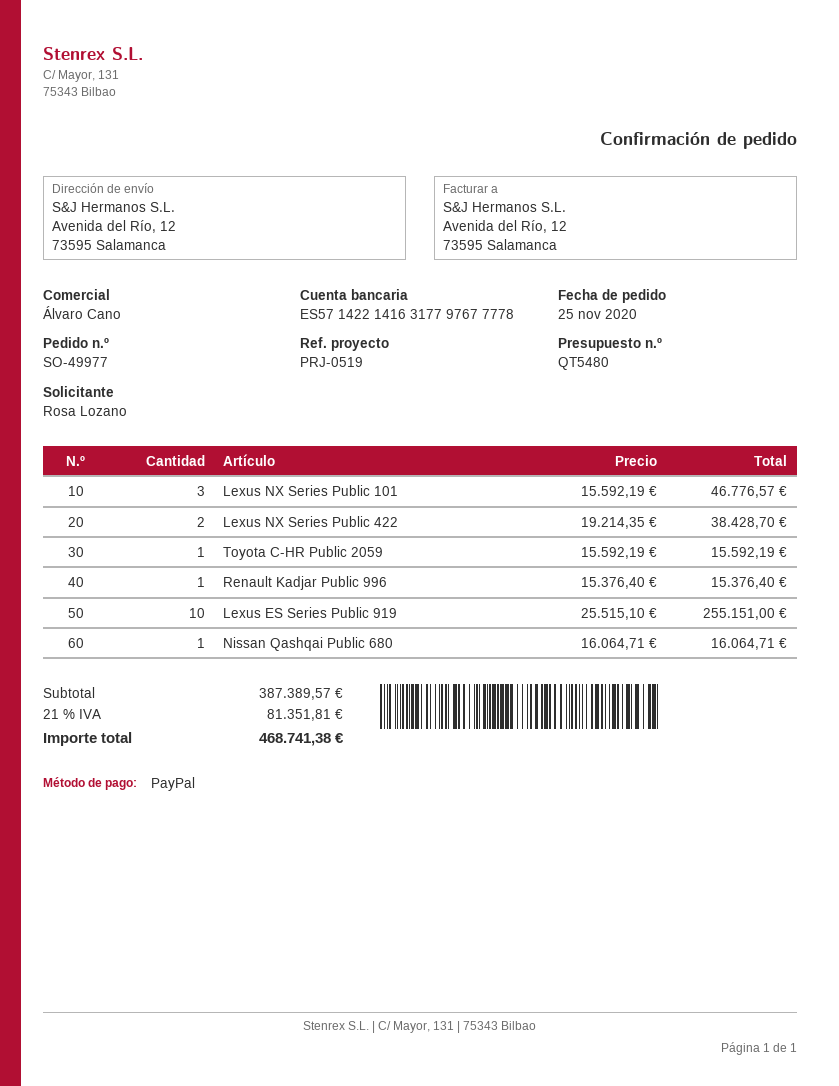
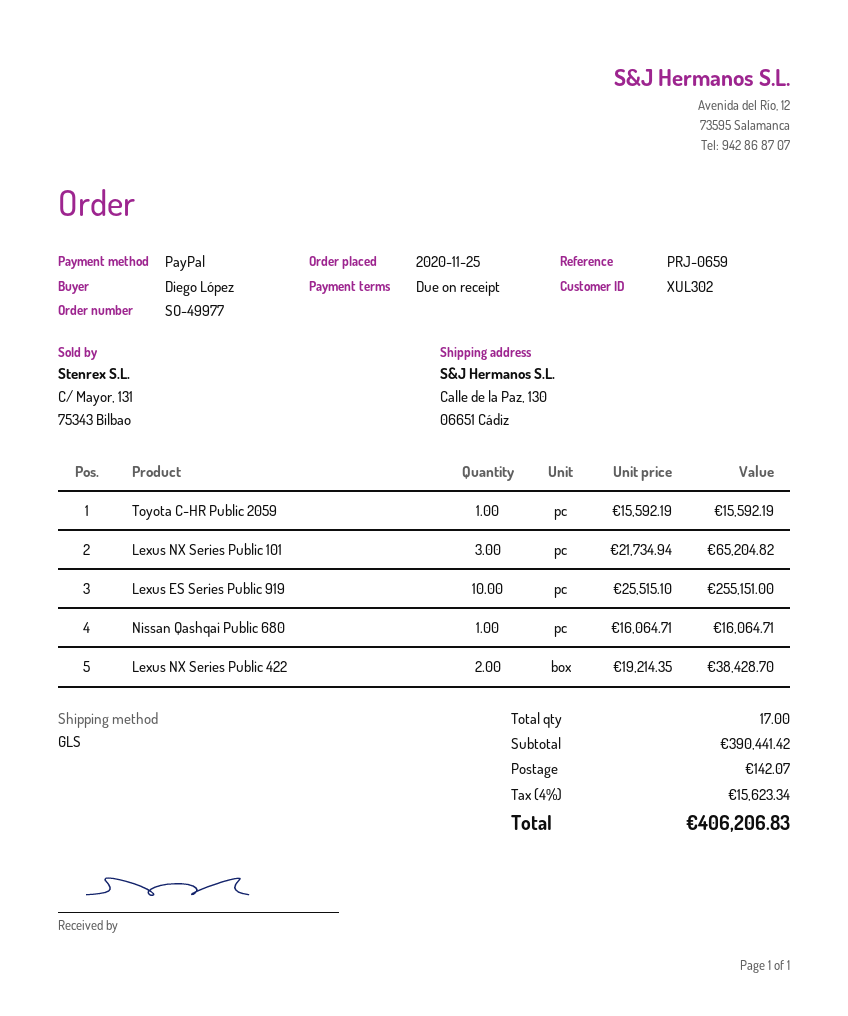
reference: PRJ-0519 -> PRJ-0659
ordered by: Rosa Lozano -> Diego López
ship to: Avenida del Río, 12, 73595 Salamanca -> Calle de la Paz, 130, 06651 Cádiz
Lexus NX Series Public 101: 3 x 15592.19 = 46776.57 -> 3 x 21734.94 = 65204.82
Renault Kadjar Public 996: 1 x 15376.40 = 15376.40 -> none
subtotal: 387389.57 -> 390441.42
shipping: none -> 142.07
tax: 21% = 81351.81 -> 4% = 15623.34
total: 468741.38 -> 406206.83

